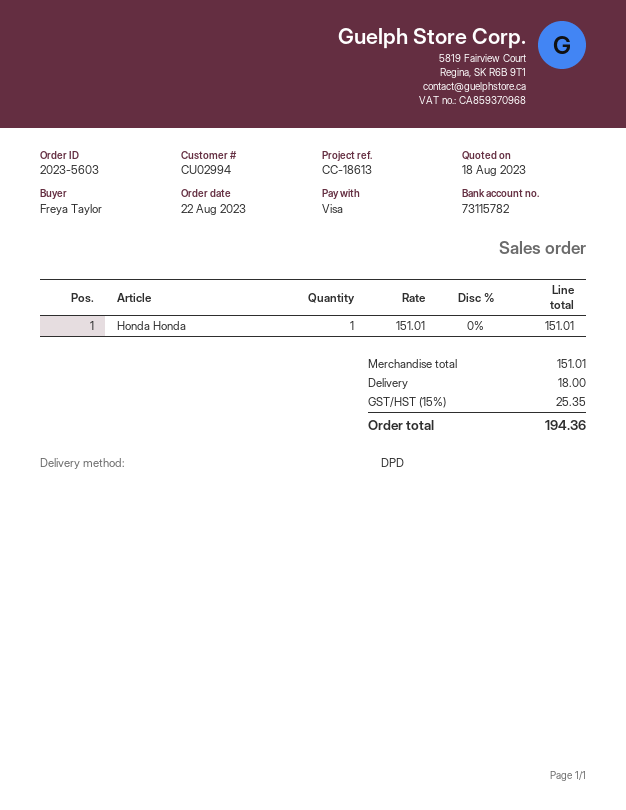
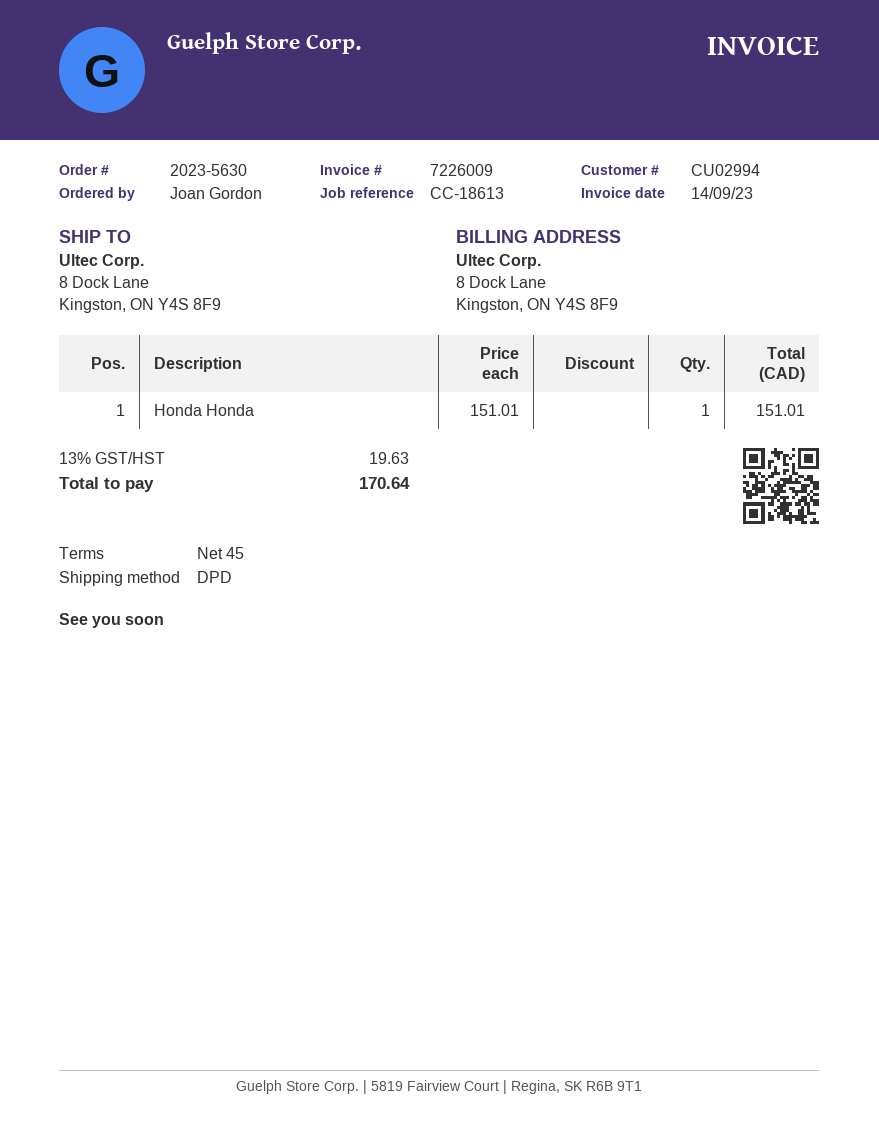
order number: 2023-5603 -> 2023-5630
ordered by: Freya Taylor -> Joan Gordon
shipping: 18.00 -> none
tax: 15% = 25.35 -> 13% = 19.63
total: 194.36 -> 170.64

